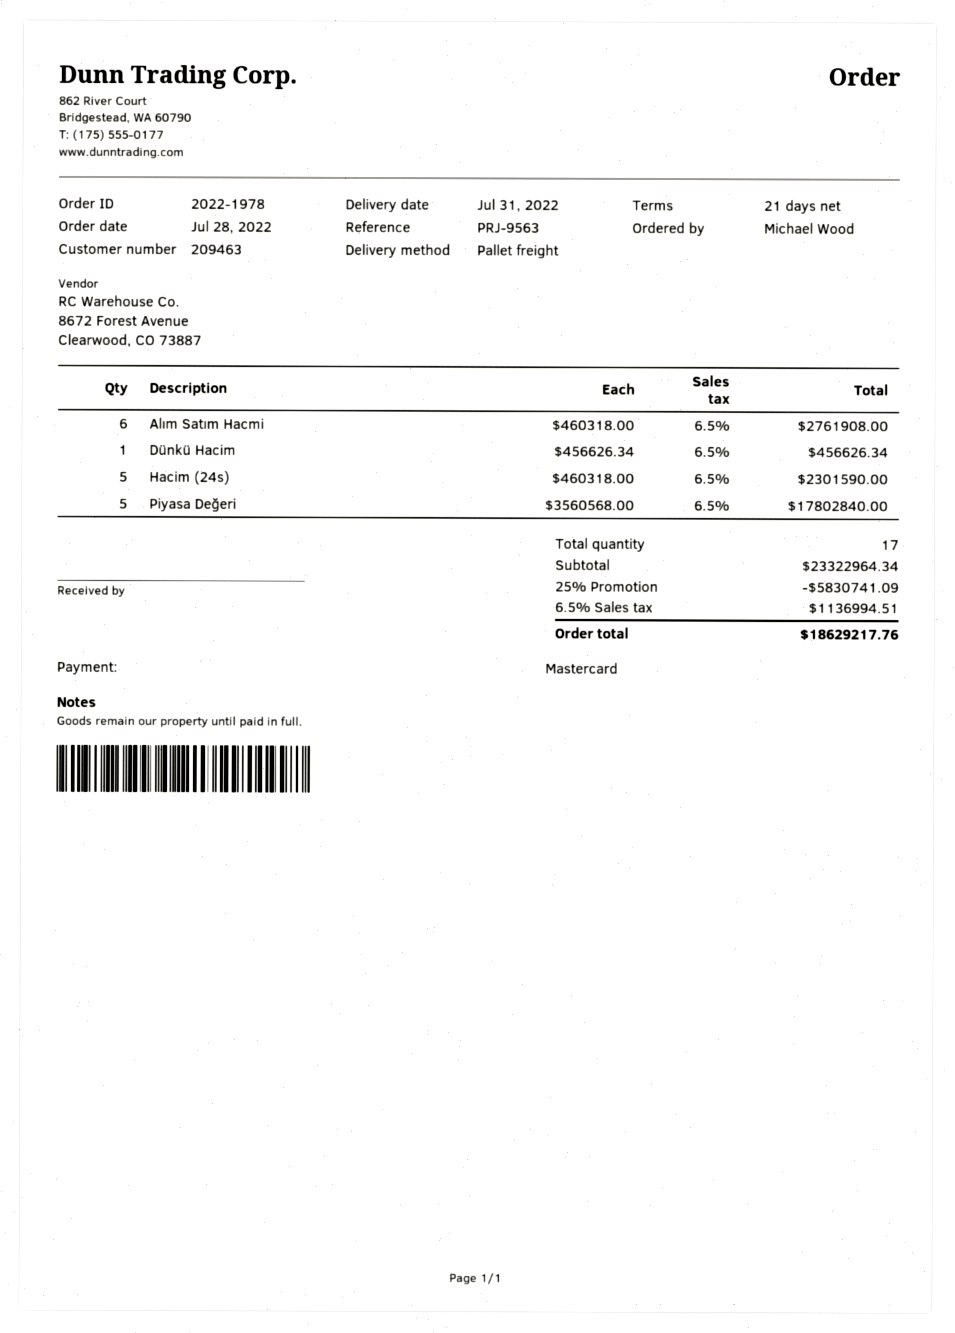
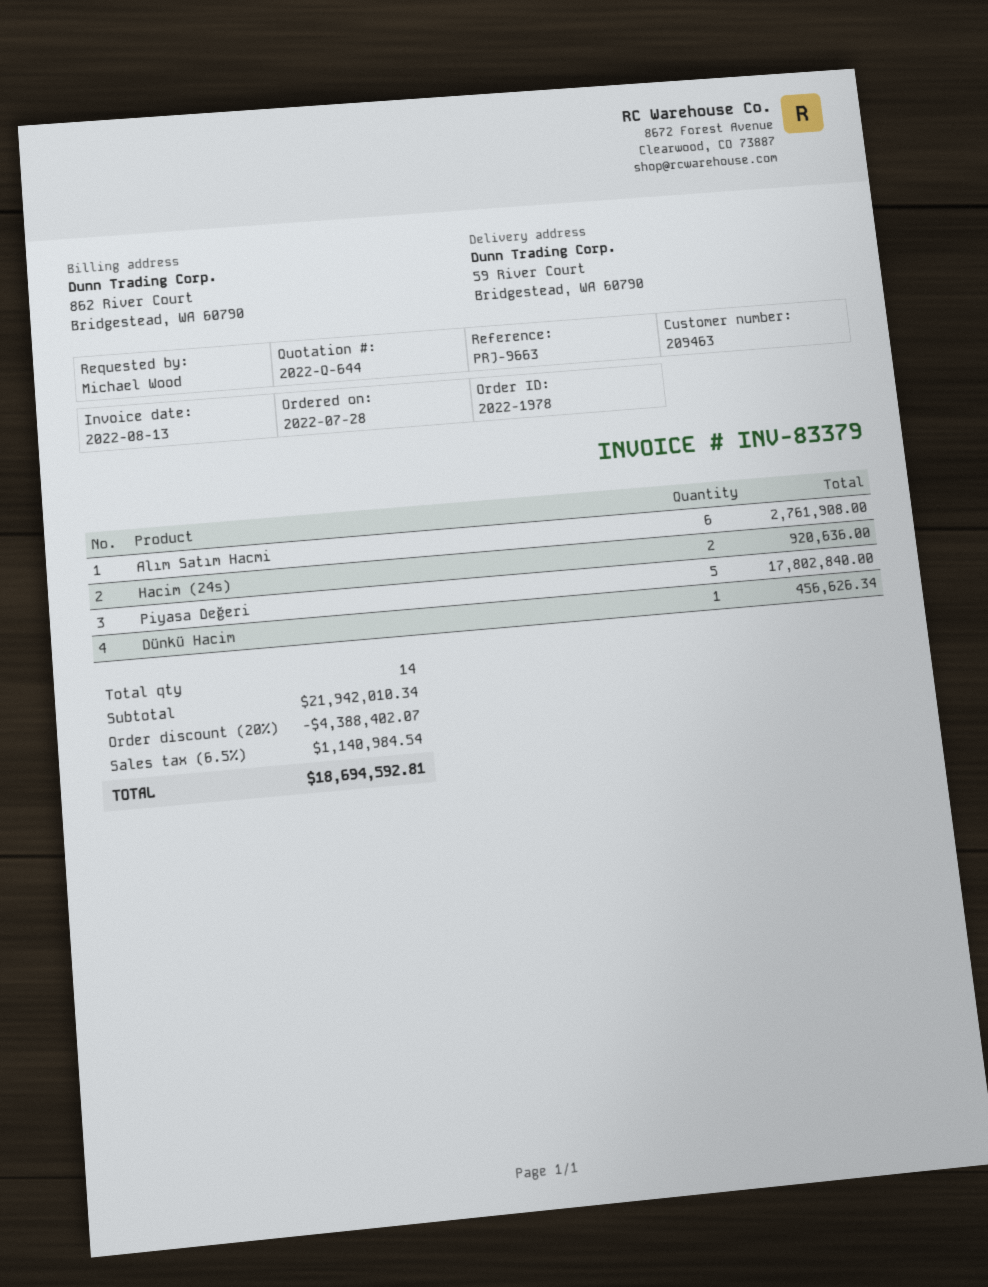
reference: PRJ-9563 -> PRJ-9663
Hacim (24s): 5 for 2301590.00 -> 2 for 920636.00
total quantity: 17 -> 14
subtotal: 23322964.34 -> 21942010.34
discount: 25% = 5830741.09 -> 20% = 4388402.07
tax: 6.5% = 1136994.51 -> 6.5% = 1140984.54
total: 18629217.76 -> 18694592.81

